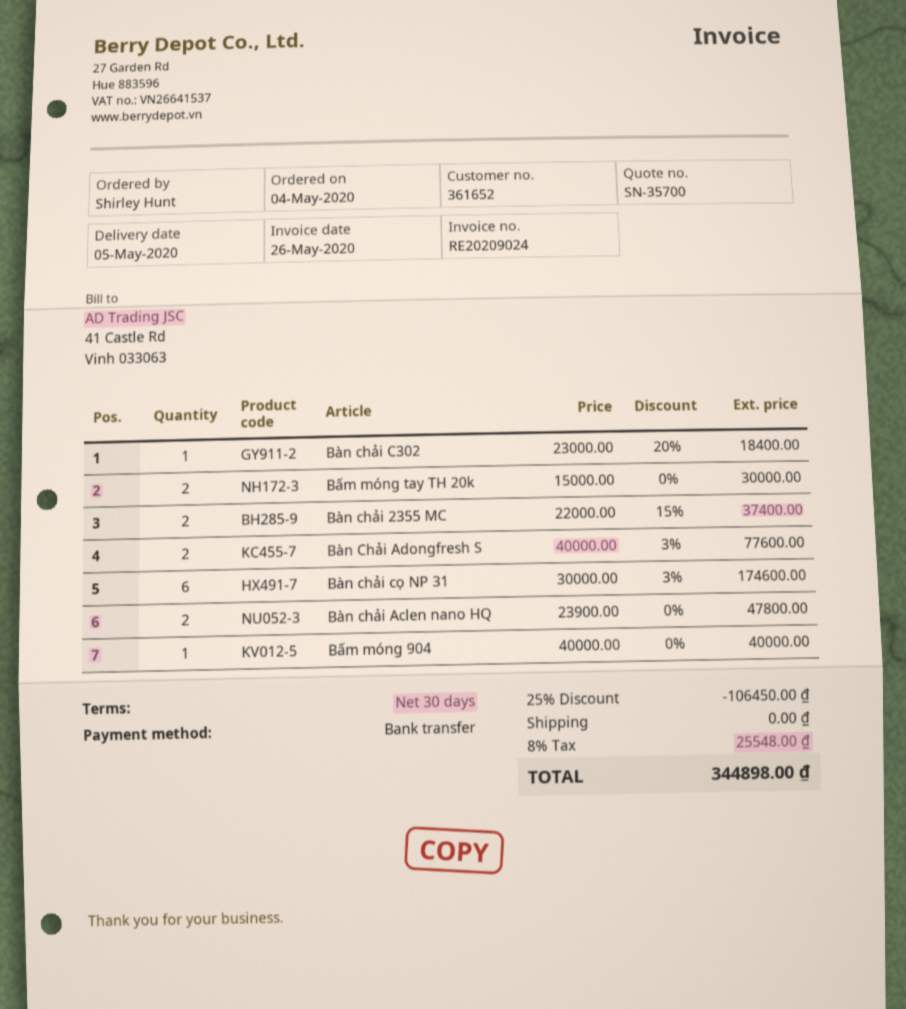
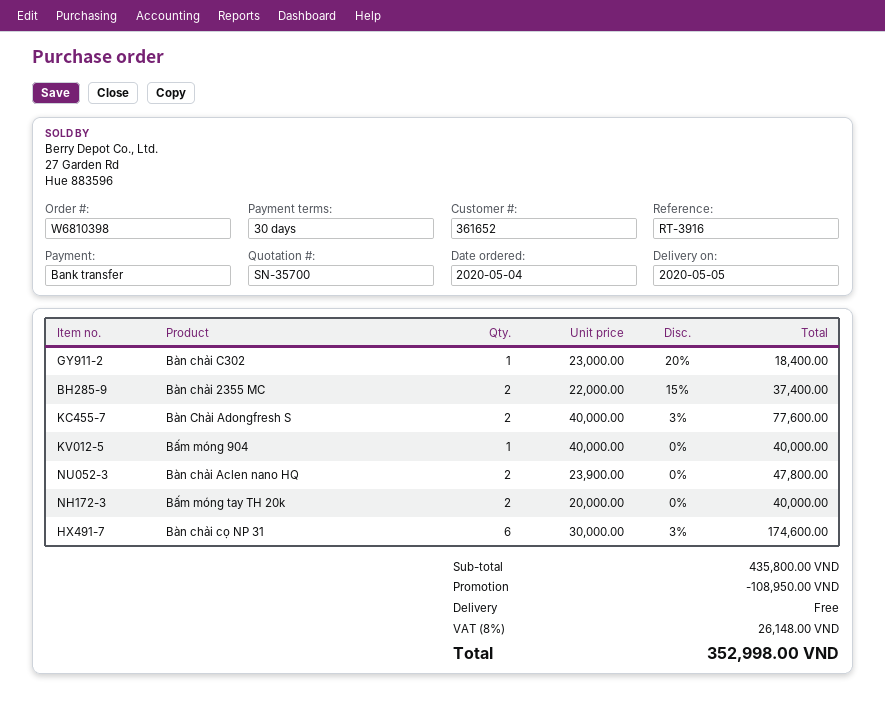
Bấm móng tay TH 20k: 2 x 15000.00 = 30000.00 -> 2 x 20000.00 = 40000.00
discount: 106450.00 -> 108950.00
tax: 8% = 25548.00 -> 8% = 26148.00
total: 344898.00 -> 352998.00

